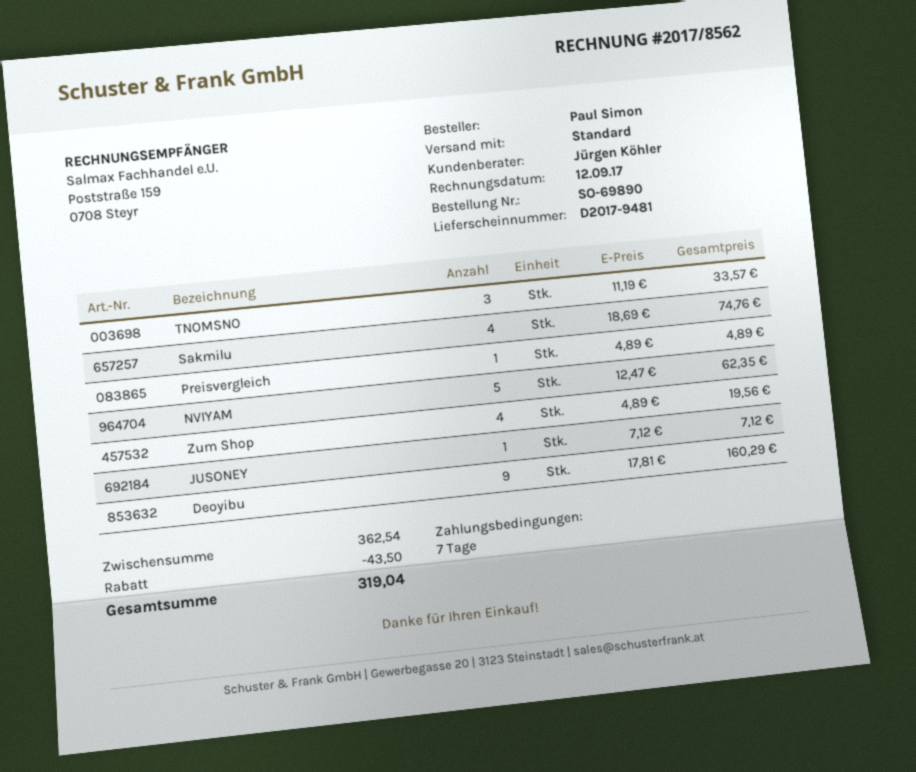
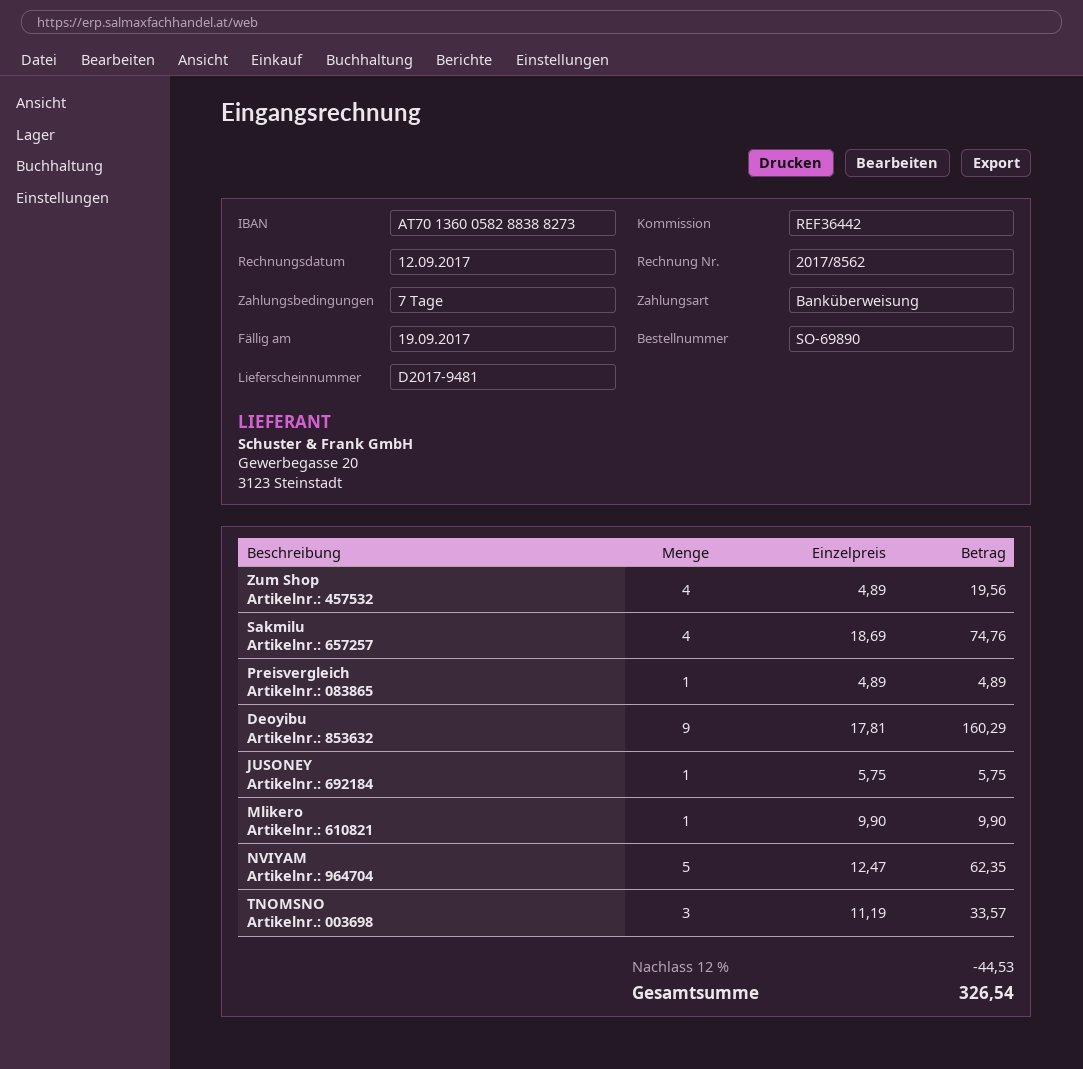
JUSONEY: 1 x 7.12 = 7.12 -> 1 x 5.75 = 5.75
Mlikero: none -> 1 x 9.90 = 9.90
discount: 43.50 -> 44.53
total: 319.04 -> 326.54

